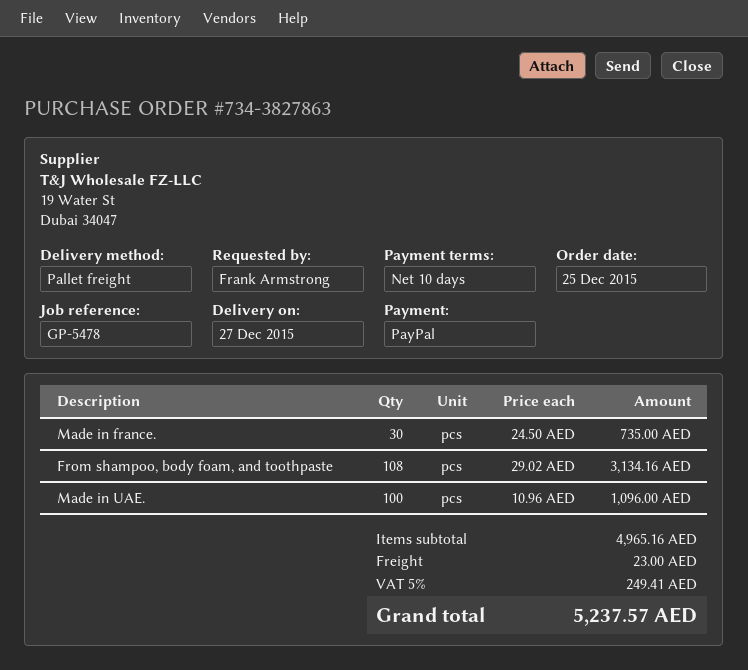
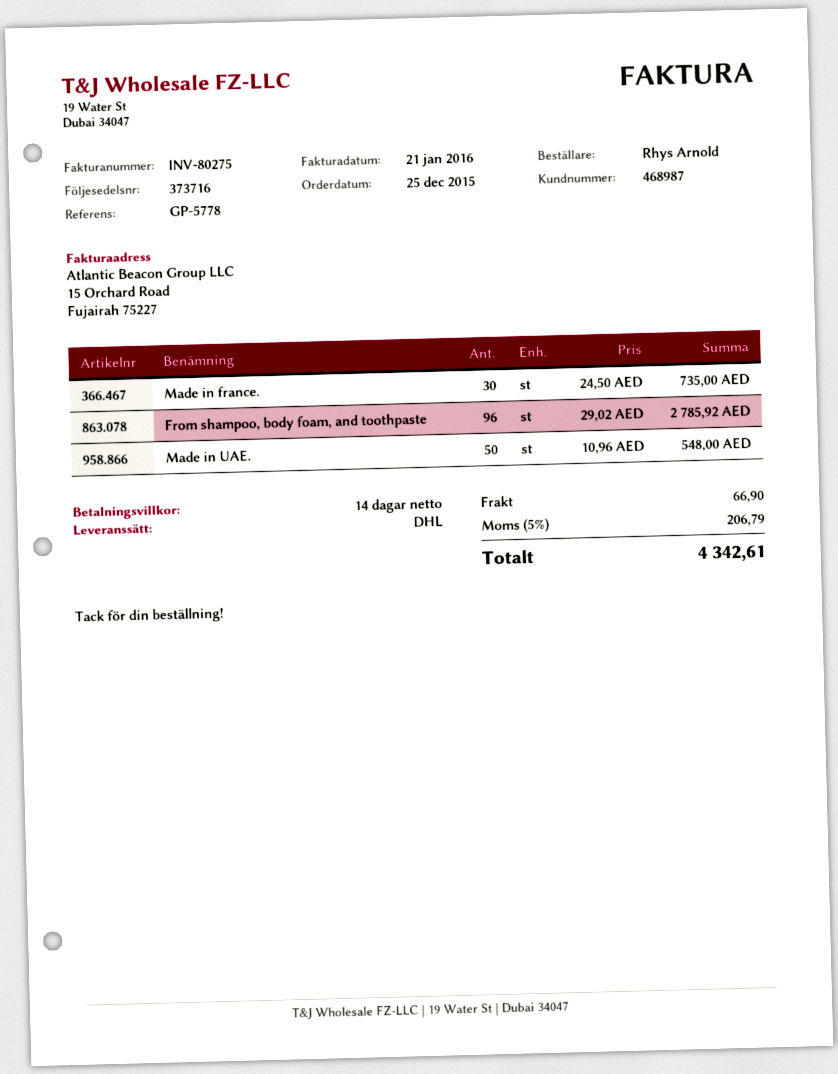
payment terms: 10 days -> 14 days
reference: GP-5478 -> GP-5778
ordered by: Frank Armstrong -> Rhys Arnold
shipping method: pallet freight -> DHL
From shampoo, body foam, and toothpaste: 108 x 29.02 = 3134.16 -> 96 x 29.02 = 2785.92
Made in UAE.: 100 x 10.96 = 1096.00 -> 50 x 10.96 = 548.00
shipping: 23.00 -> 66.90
tax: 5% = 249.41 -> 5% = 206.79
total: 5237.57 -> 4342.61

